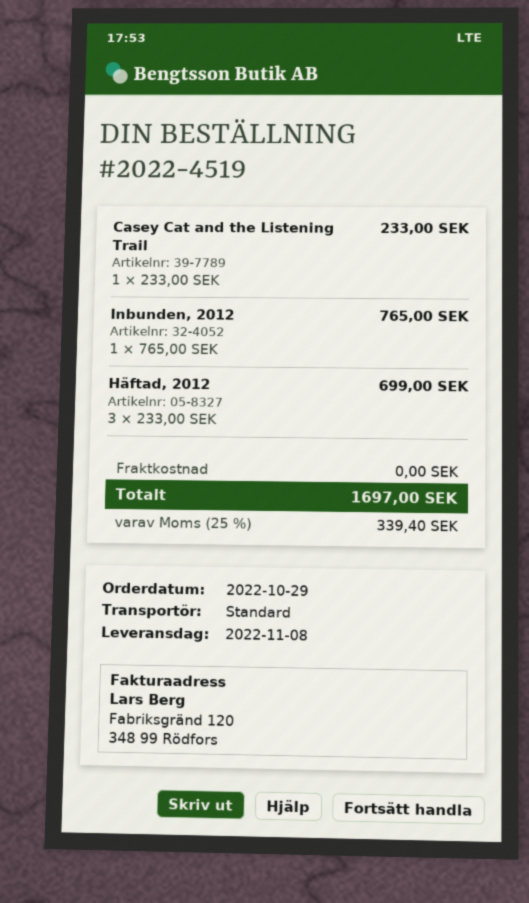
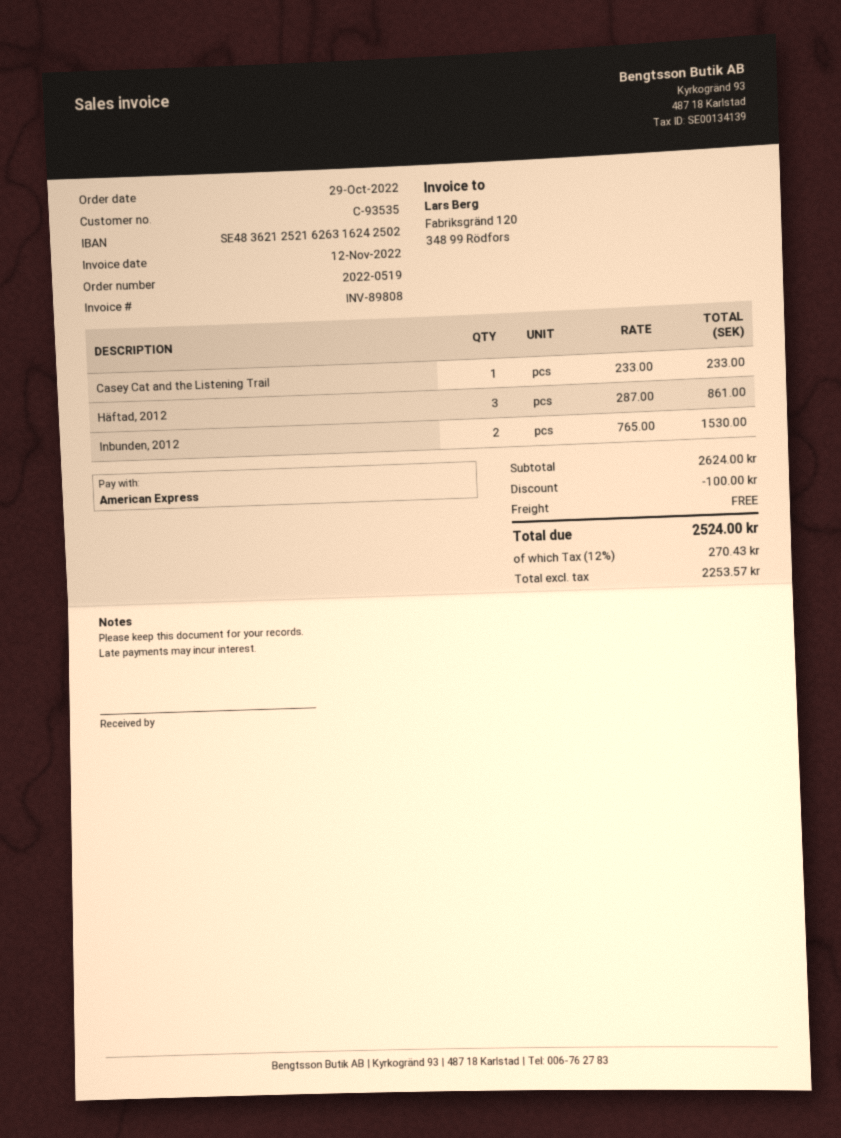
order number: 2022-4519 -> 2022-0519
Inbunden, 2012: 1 x 765.00 = 765.00 -> 2 x 765.00 = 1530.00
Häftad, 2012: 3 x 233.00 = 699.00 -> 3 x 287.00 = 861.00
discount: none -> 100.00
tax: 25% = 339.40 -> 12% = 270.43
total: 1697.00 -> 2524.00

